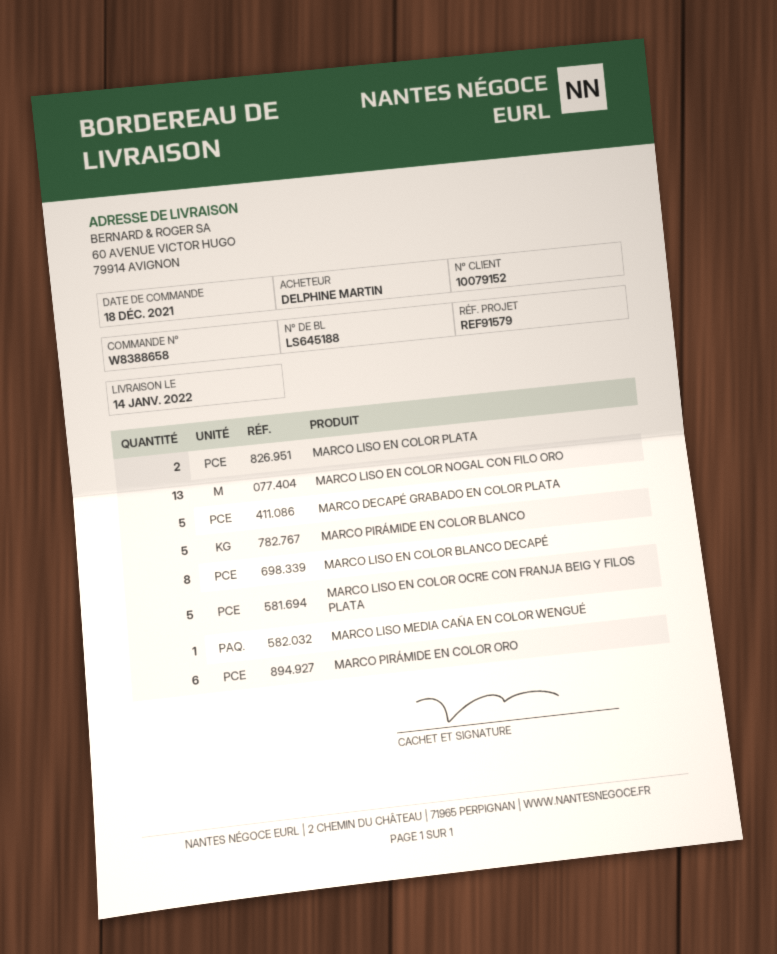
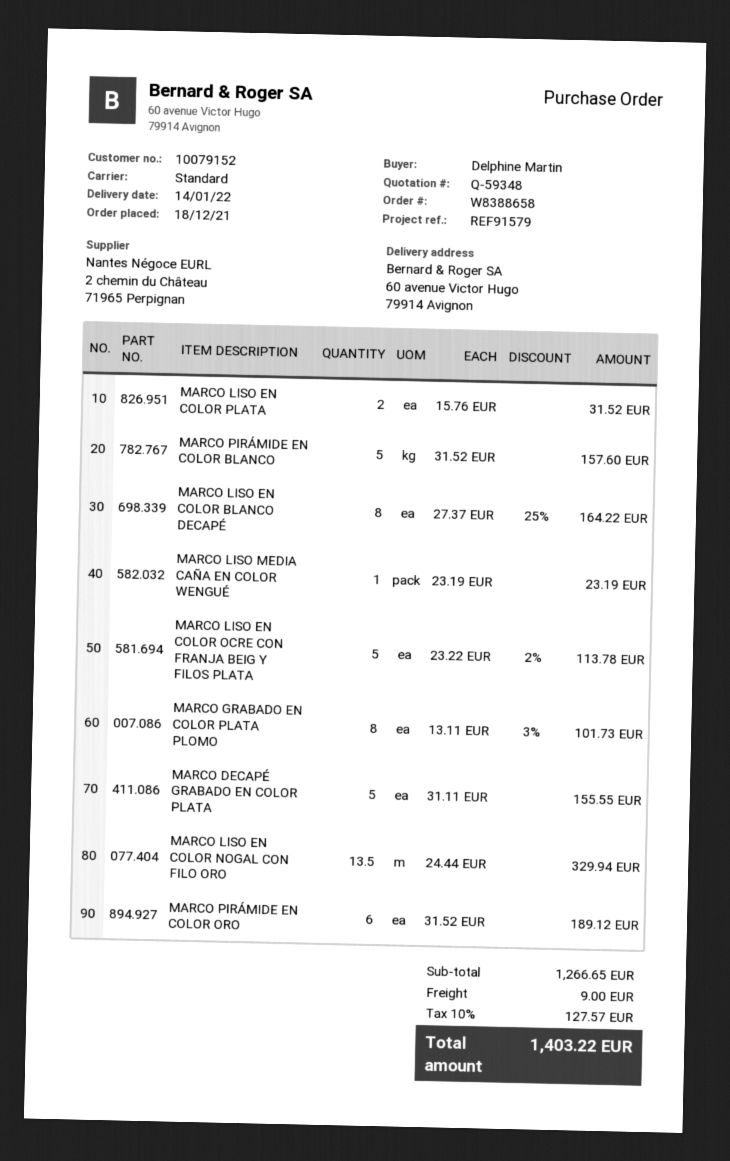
MARCO LISO EN COLOR NOGAL CON FILO ORO: 13 -> 13.5
MARCO GRABADO EN COLOR PLATA PLOMO: none -> 8

